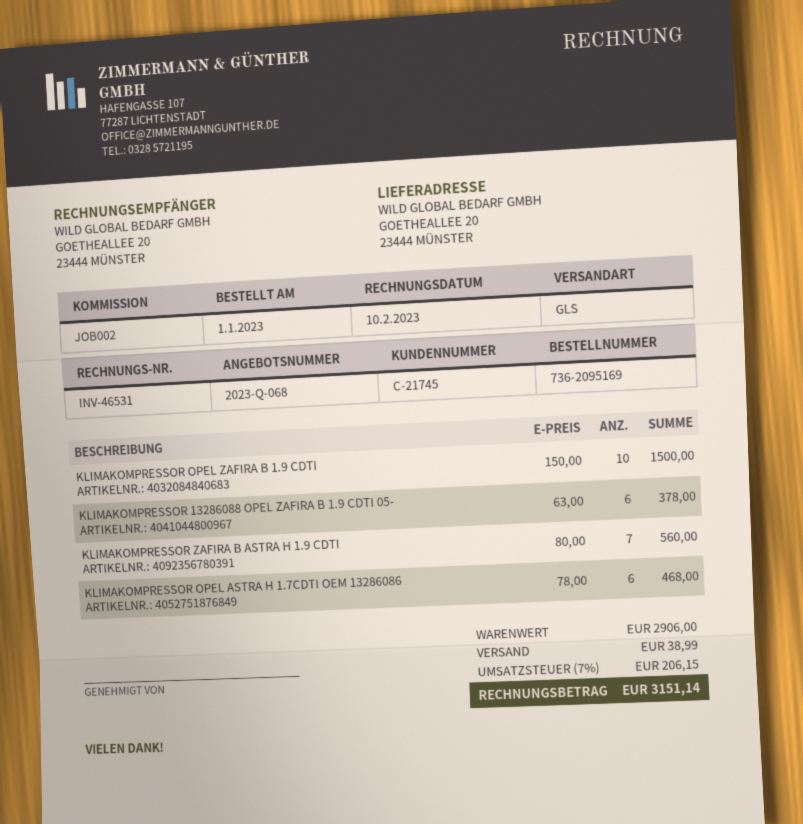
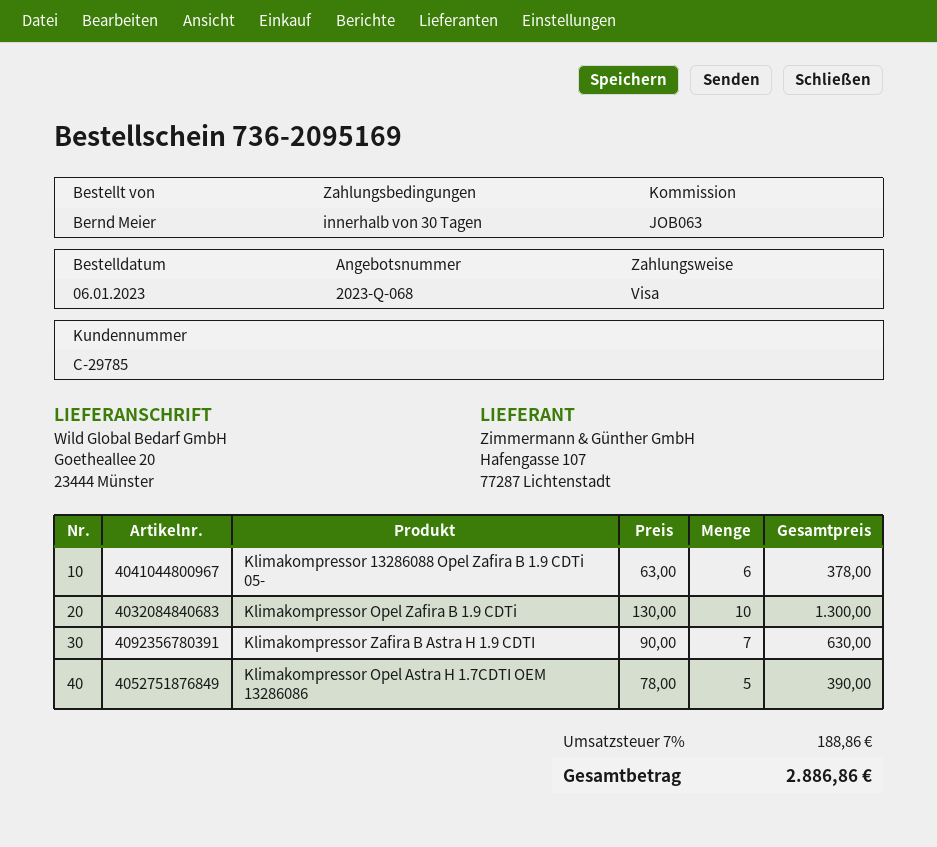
order date: 2023-01-01 -> 2023-01-06
customer number: C-21745 -> C-29785
reference: JOB002 -> JOB063
KLIMAKOMPRESSOR OPEL ZAFIRA B 1.9 CDTI: 10 x 150.00 = 1500.00 -> 10 x 130.00 = 1300.00
KLIMAKOMPRESSOR ZAFIRA B ASTRA H 1.9 CDTI: 7 x 80.00 = 560.00 -> 7 x 90.00 = 630.00
KLIMAKOMPRESSOR OPEL ASTRA H 1.7CDTI OEM 13286086: 6 x 78.00 = 468.00 -> 5 x 78.00 = 390.00
shipping: 38.99 -> none
tax: 7% = 206.15 -> 7% = 188.86
total: 3151.14 -> 2886.86

